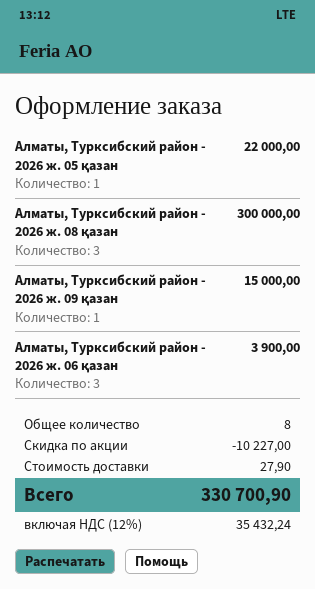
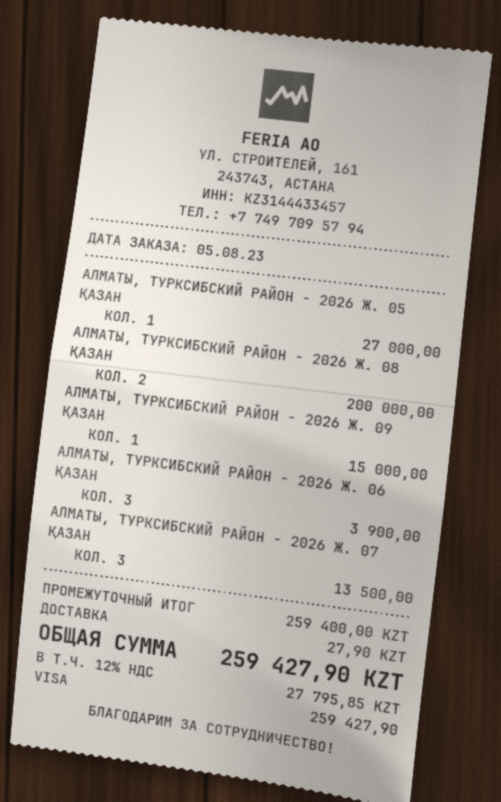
Алматы, Турксибский район - 2026 ж. 05 қазан: 1 for 22000.00 -> 1 for 27000.00
Алматы, Турксибский район - 2026 ж. 08 қазан: 3 for 300000.00 -> 2 for 200000.00
АЛМАТЫ, ТУРКСИБСКИЙ РАЙОН - 2026 Ж. 07 ҚАЗАН: none -> 3 for 13500.00
discount: 10227.00 -> none
tax: 12% = 35432.24 -> 12% = 27795.85
total: 330700.90 -> 259427.90

